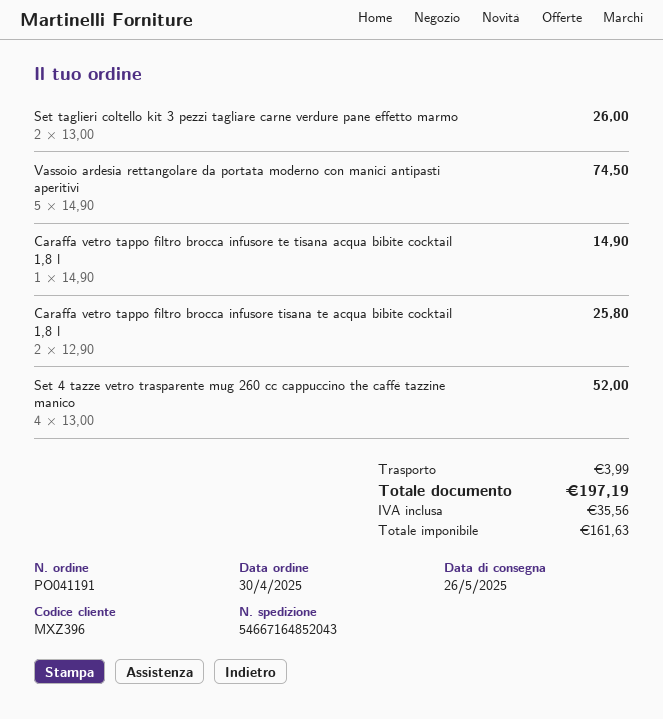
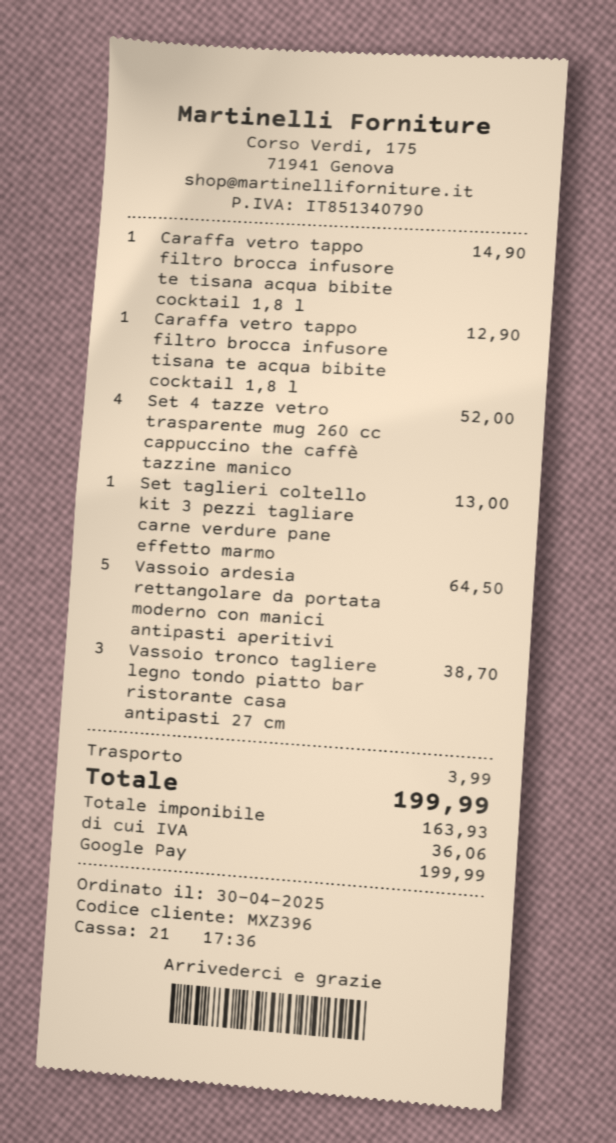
Set taglieri coltello kit 3 pezzi tagliare carne verdure pane effetto marmo: 2 for 26.00 -> 1 for 13.00
Vassoio ardesia rettangolare da portata moderno con manici antipasti aperitivi: 5 for 74.50 -> 5 for 64.50
Caraffa vetro tappo filtro brocca infusore tisana te acqua bibite cocktail 1,8 l: 2 for 25.80 -> 1 for 12.90
Vassoio tronco tagliere legno tondo piatto bar ristorante casa antipasti 27 cm: none -> 3 for 38.70
net: 161.63 -> 163.93
tax: 35.56 -> 36.06
total: 197.19 -> 199.99

